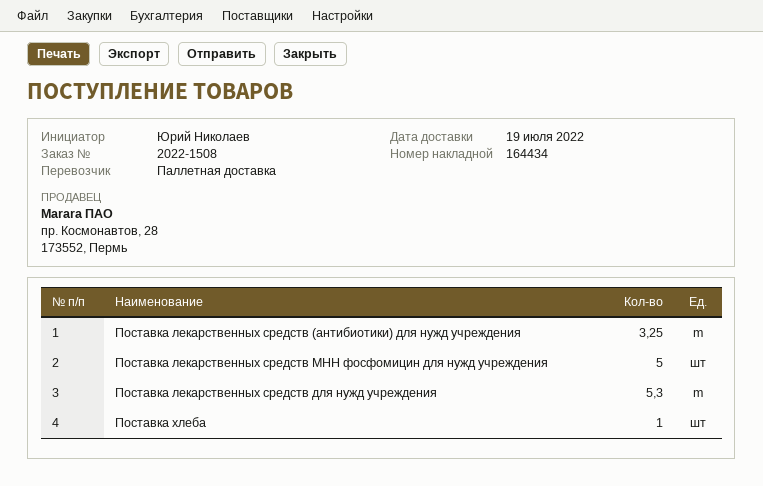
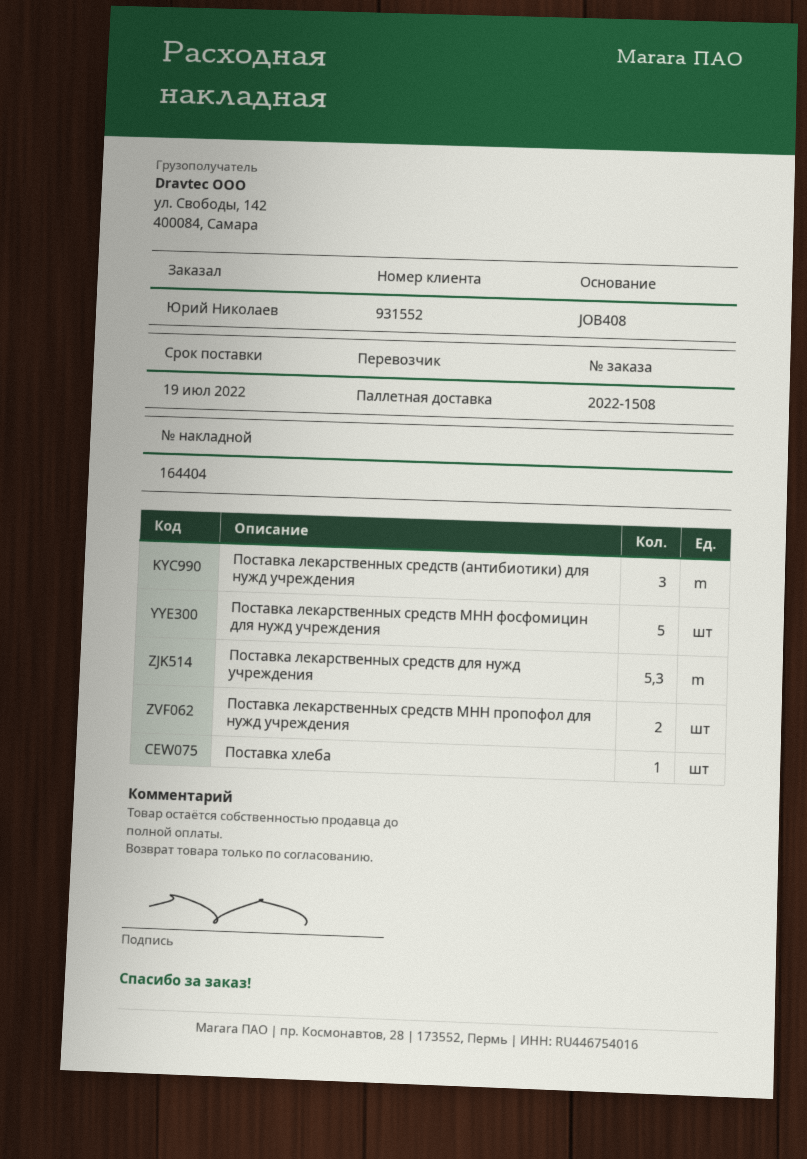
delivery note number: 164434 -> 164404
Поставка лекарственных средств (антибиотики) для нужд учреждения: 3.25 -> 3
Поставка лекарственных средств МНН пропофол для нужд учреждения: none -> 2

